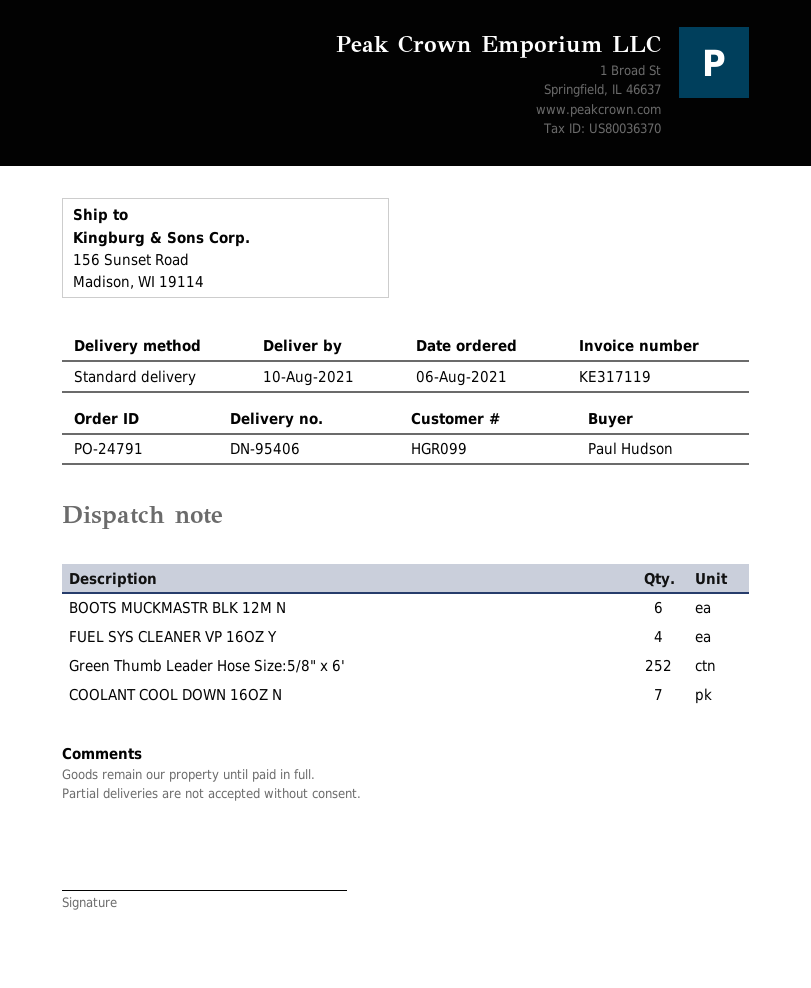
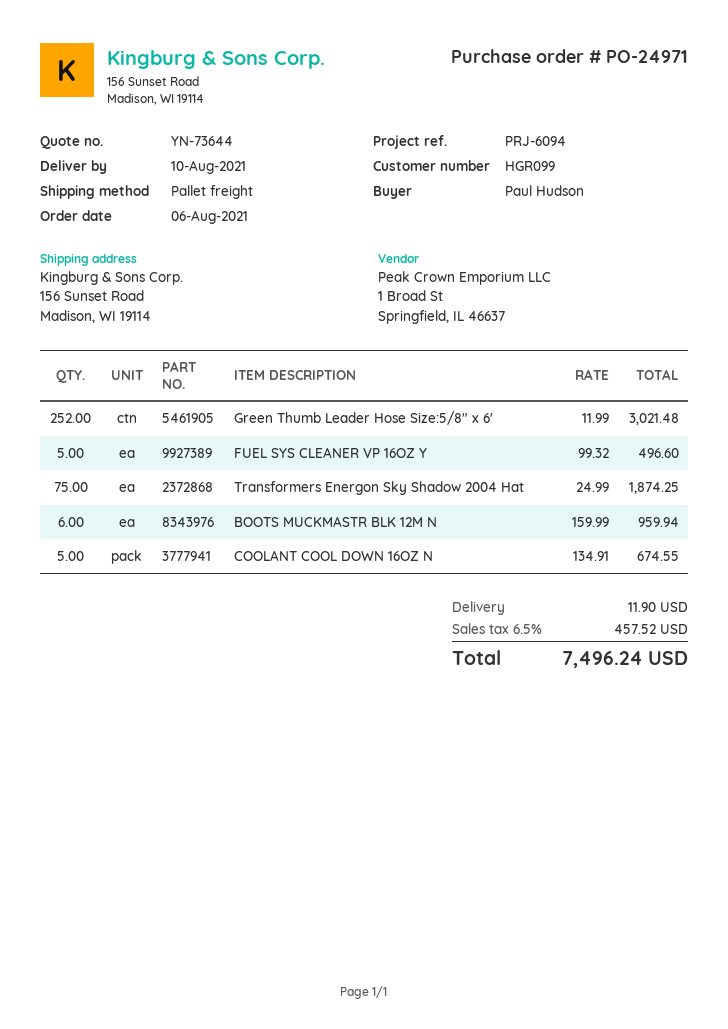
order number: PO-24791 -> PO-24971
shipping method: standard -> pallet freight
FUEL SYS CLEANER VP 16OZ Y: 4 -> 5
COOLANT COOL DOWN 16OZ N: 7 -> 5
Transformers Energon Sky Shadow 2004 Hat: none -> 75

